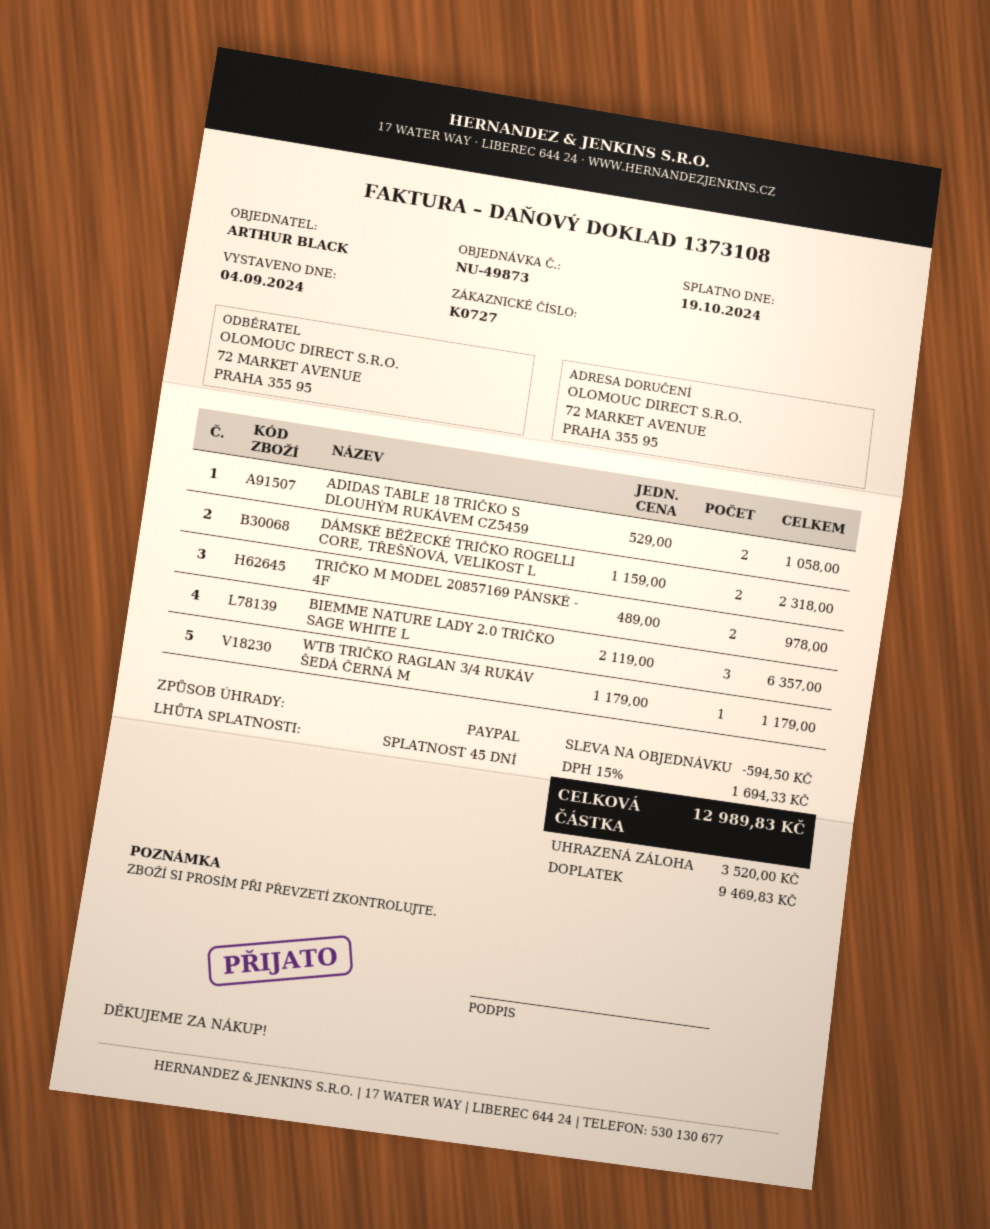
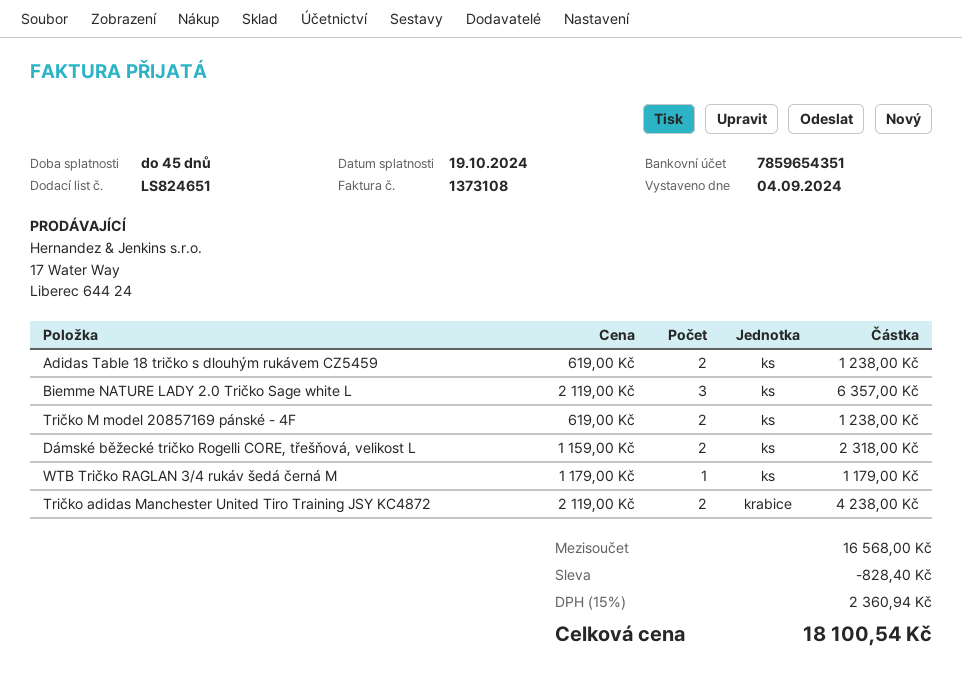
ADIDAS TABLE 18 TRIČKO S DLOUHÝM RUKÁVEM CZ5459: 2 x 529.00 = 1058.00 -> 2 x 619.00 = 1238.00
TRIČKO M MODEL 20857169 PÁNSKÉ - 4F: 2 x 489.00 = 978.00 -> 2 x 619.00 = 1238.00
Tričko adidas Manchester United Tiro Training JSY KC4872: none -> 2 x 2119.00 = 4238.00
discount: 594.50 -> 828.40
tax: 15% = 1694.33 -> 15% = 2360.94
total: 12989.83 -> 18100.54

